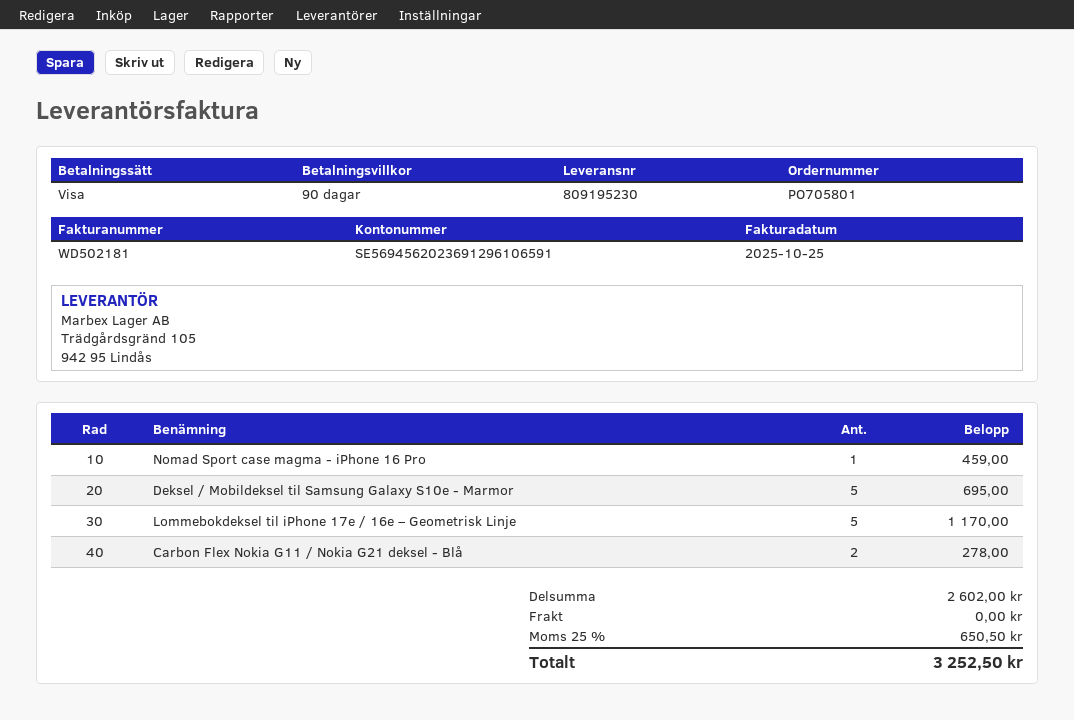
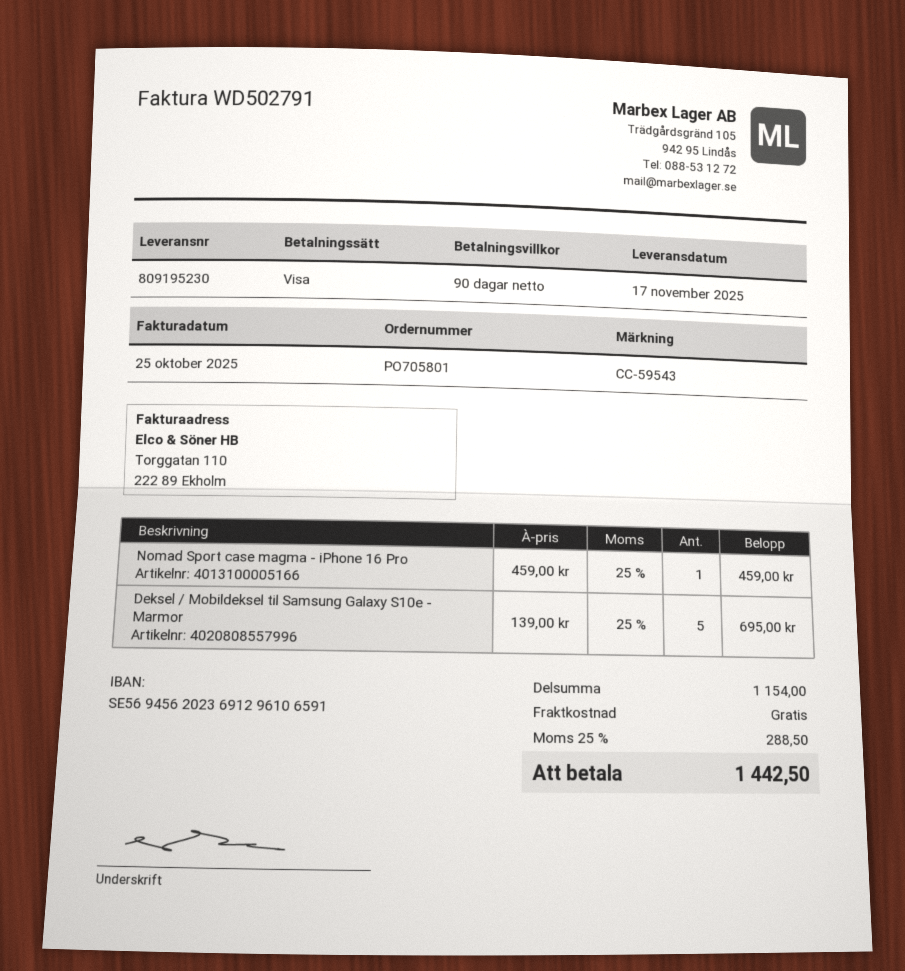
invoice number: WD502181 -> WD502791
Lommebokdeksel til iPhone 17e / 16e – Geometrisk Linje: 5 for 1170.00 -> none
Carbon Flex Nokia G11 / Nokia G21 deksel - Blå: 2 for 278.00 -> none
subtotal: 2602.00 -> 1154.00
tax: 25% = 650.50 -> 25% = 288.50
total: 3252.50 -> 1442.50

